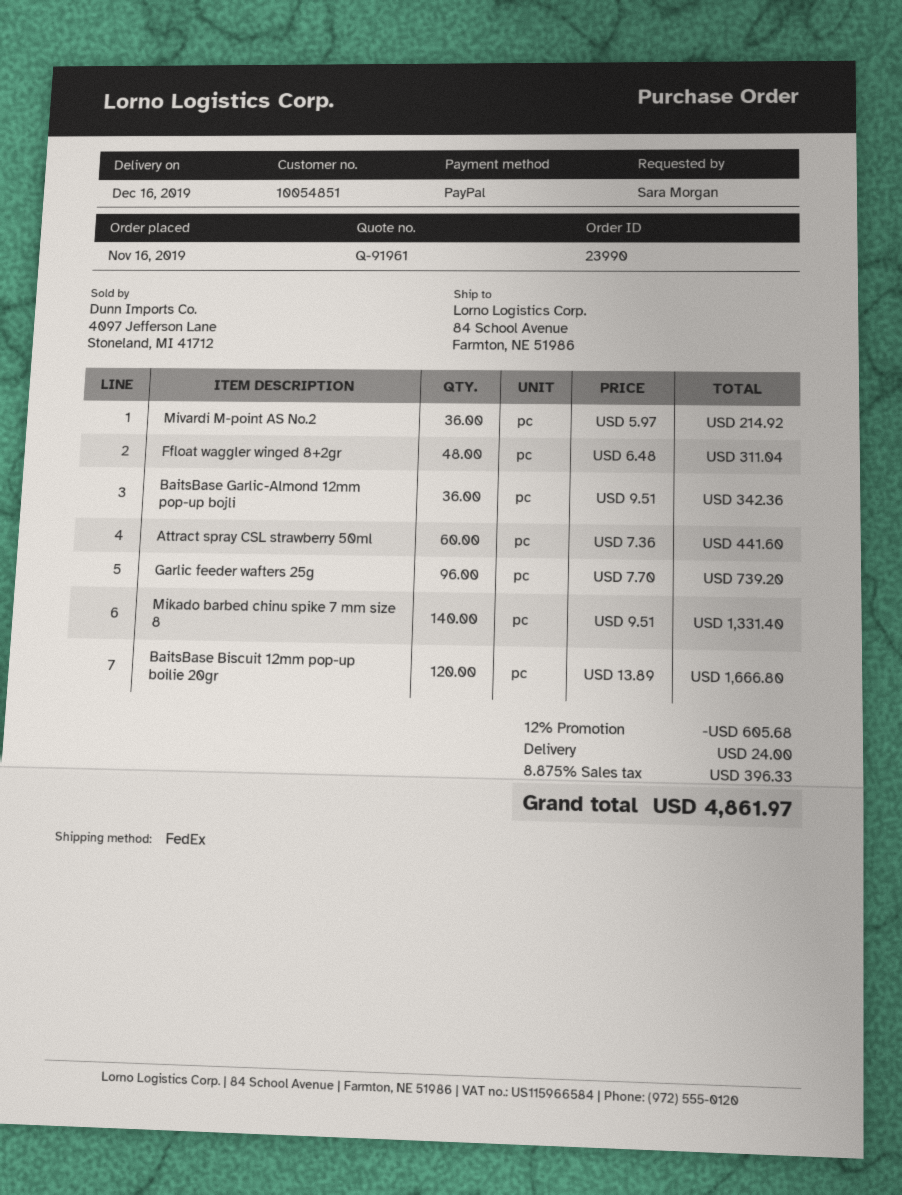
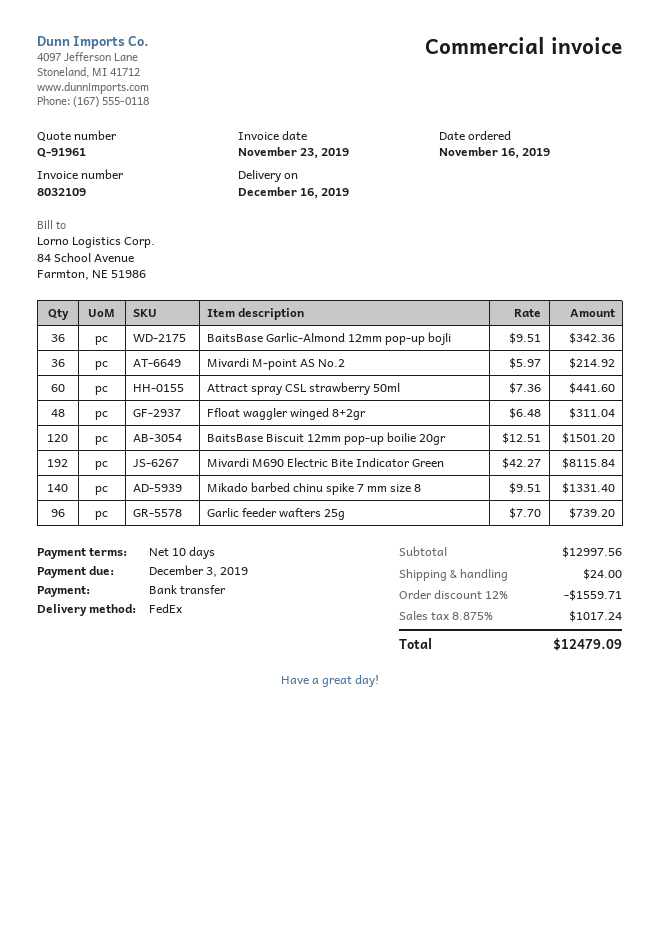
payment method: PayPal -> bank transfer
BaitsBase Biscuit 12mm pop-up boilie 20gr: 120 x 13.89 = 1666.80 -> 120 x 12.51 = 1501.20
Mivardi M690 Electric Bite Indicator Green: none -> 192 x 42.27 = 8115.84
discount: 12% = 605.68 -> 12% = 1559.71
tax: 8.875% = 396.33 -> 8.875% = 1017.24
total: 4861.97 -> 12479.09

